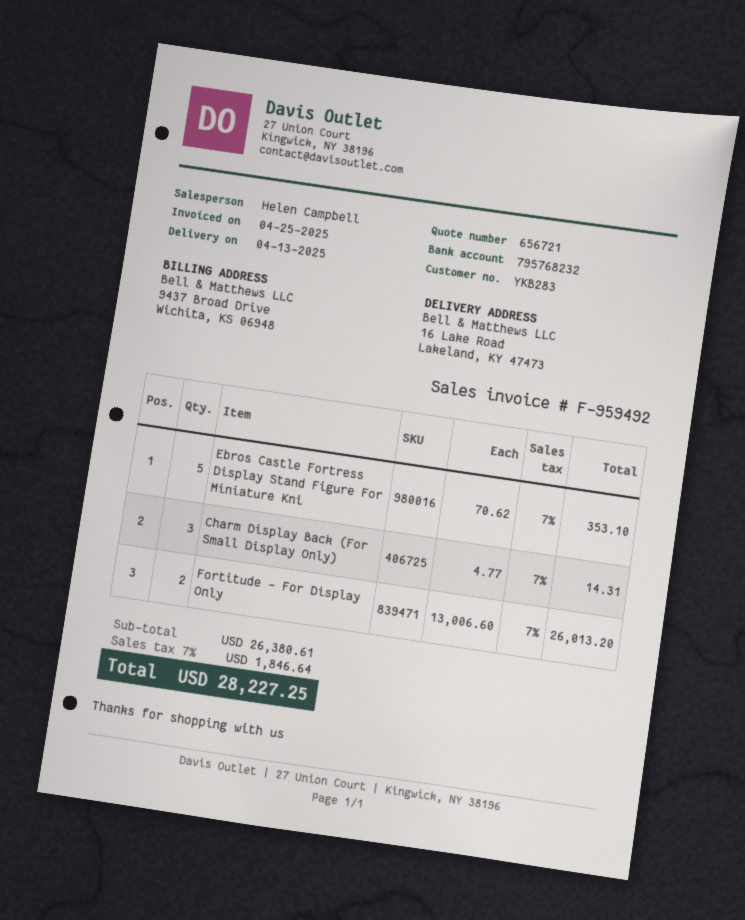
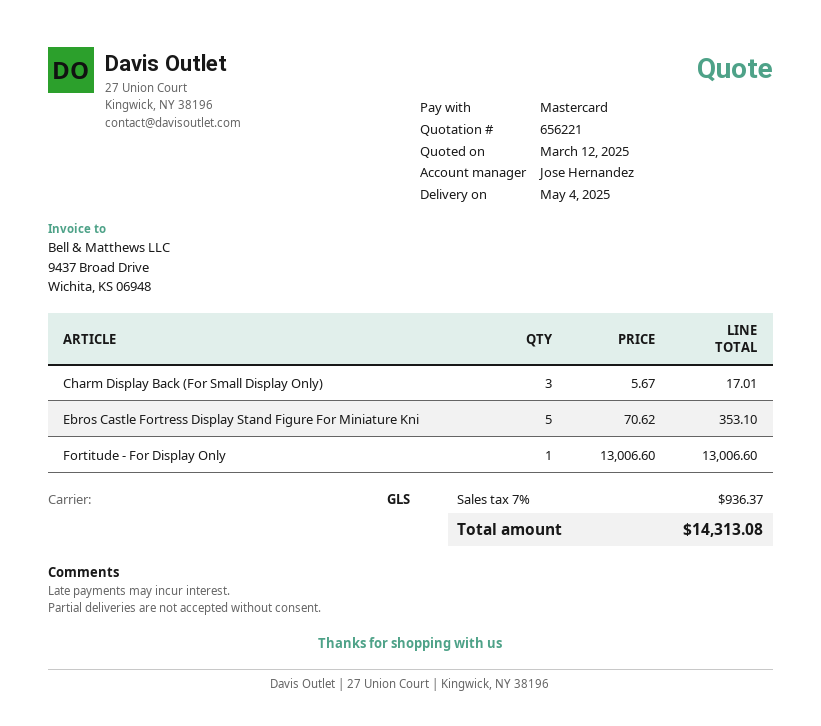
quote number: 656721 -> 656221
delivery date: 2025-04-13 -> 2025-05-04
sales rep: Helen Campbell -> Jose Hernandez
Charm Display Back (For Small Display Only): 3 x 4.77 = 14.31 -> 3 x 5.67 = 17.01
Fortitude - For Display Only: 2 x 13006.60 = 26013.20 -> 1 x 13006.60 = 13006.60
tax: 7% = 1846.64 -> 7% = 936.37
total: 28227.25 -> 14313.08

